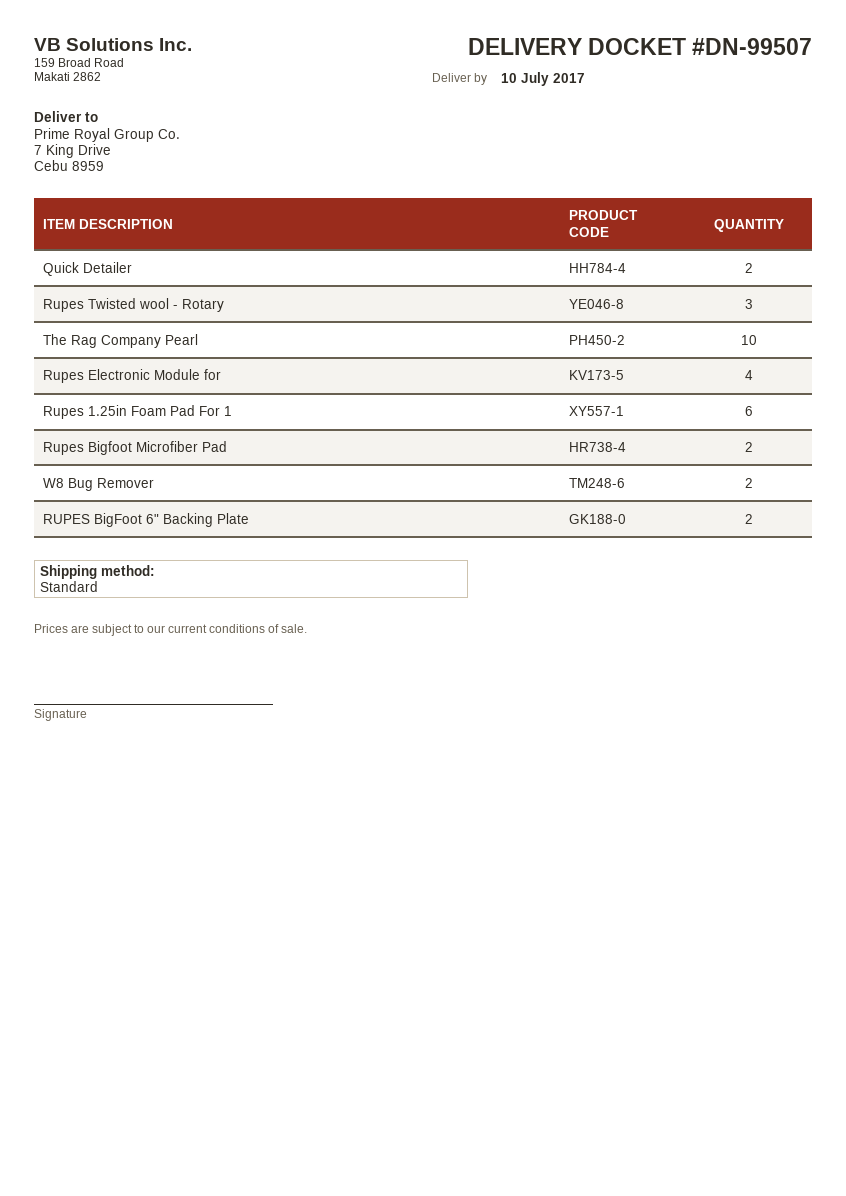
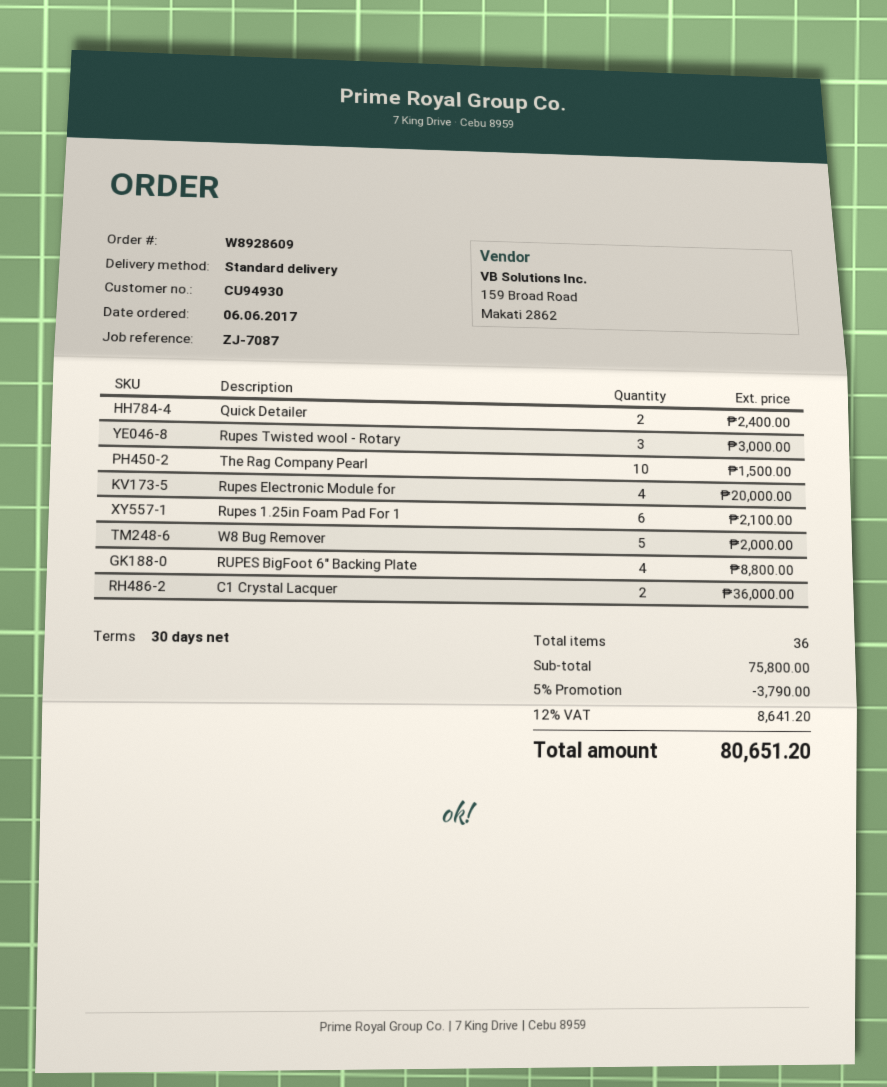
Rupes Bigfoot Microfiber Pad: 2 -> none
W8 Bug Remover: 2 -> 5
RUPES BigFoot 6" Backing Plate: 2 -> 4
C1 Crystal Lacquer: none -> 2

